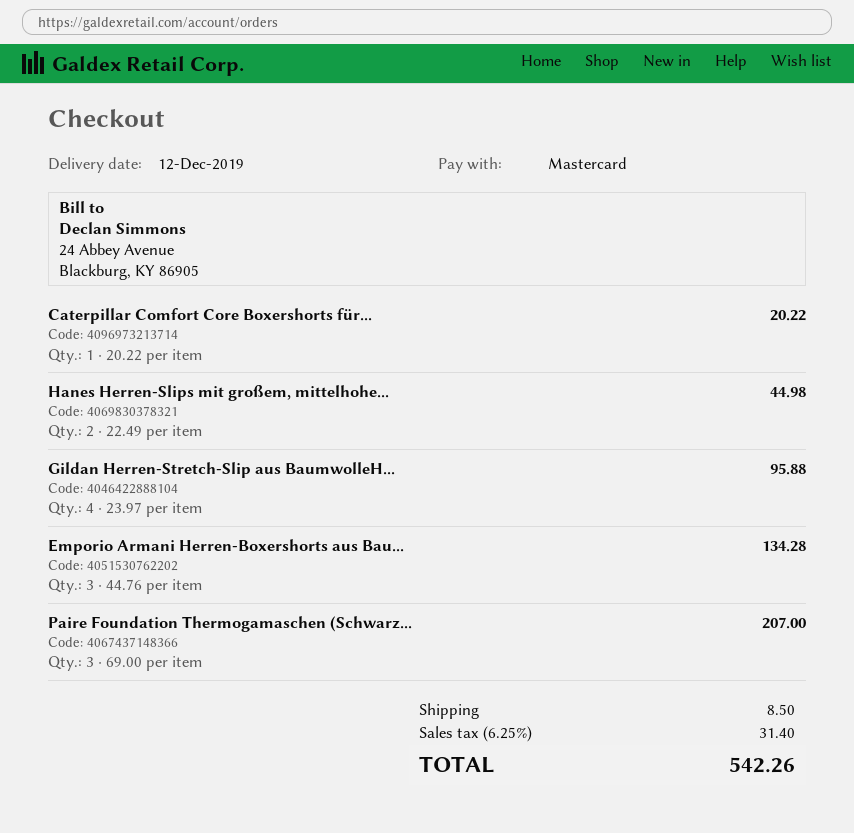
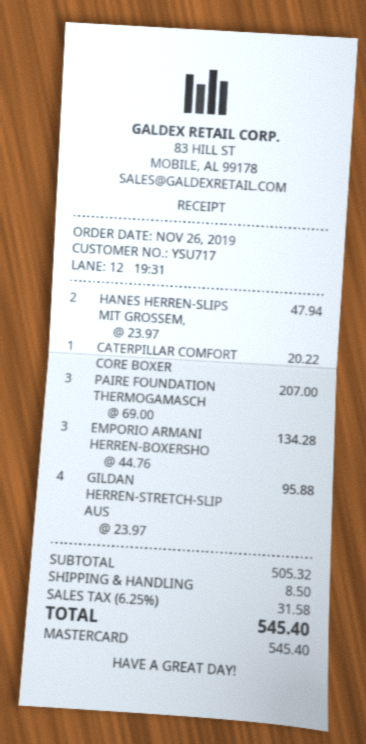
Hanes Herren-Slips mit großem, mittelhohe...: 2 x 22.49 = 44.98 -> 2 x 23.97 = 47.94
tax: 6.25% = 31.40 -> 6.25% = 31.58
total: 542.26 -> 545.40

